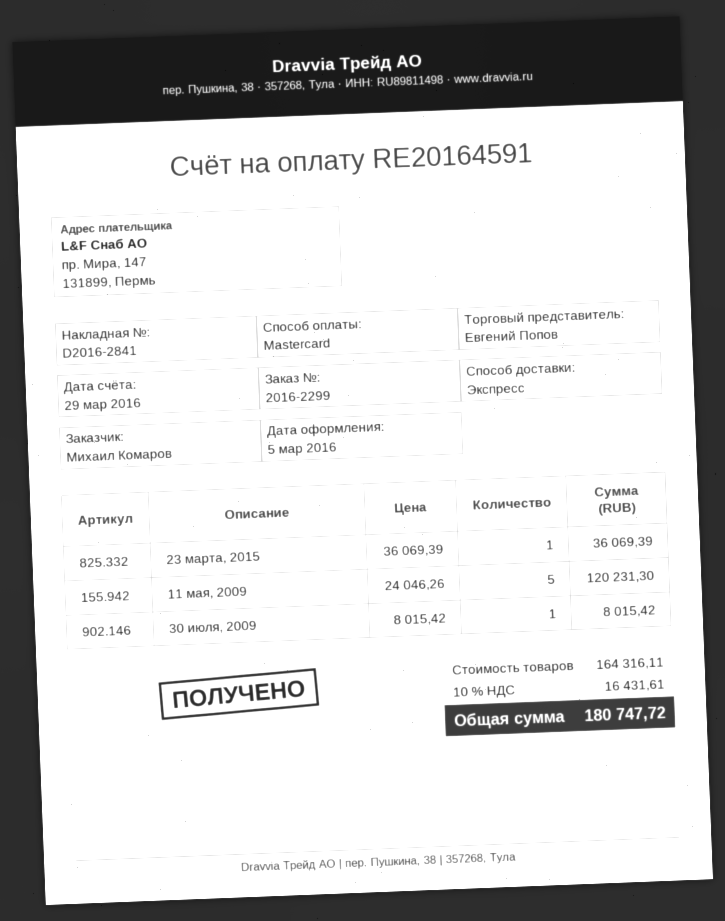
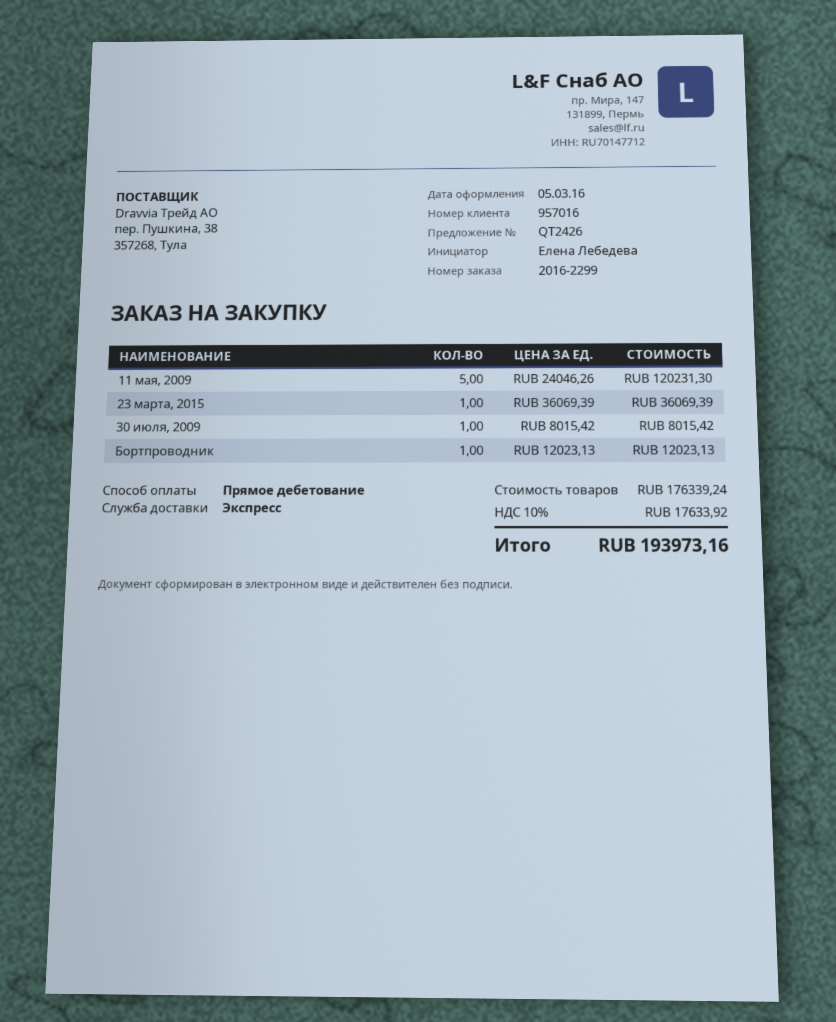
ordered by: Михаил Комаров -> Елена Лебедева
payment method: Mastercard -> direct debit
Бортпроводник: none -> 1 x 12023.13 = 12023.13
subtotal: 164316.11 -> 176339.24
tax: 10% = 16431.61 -> 10% = 17633.92
total: 180747.72 -> 193973.16

